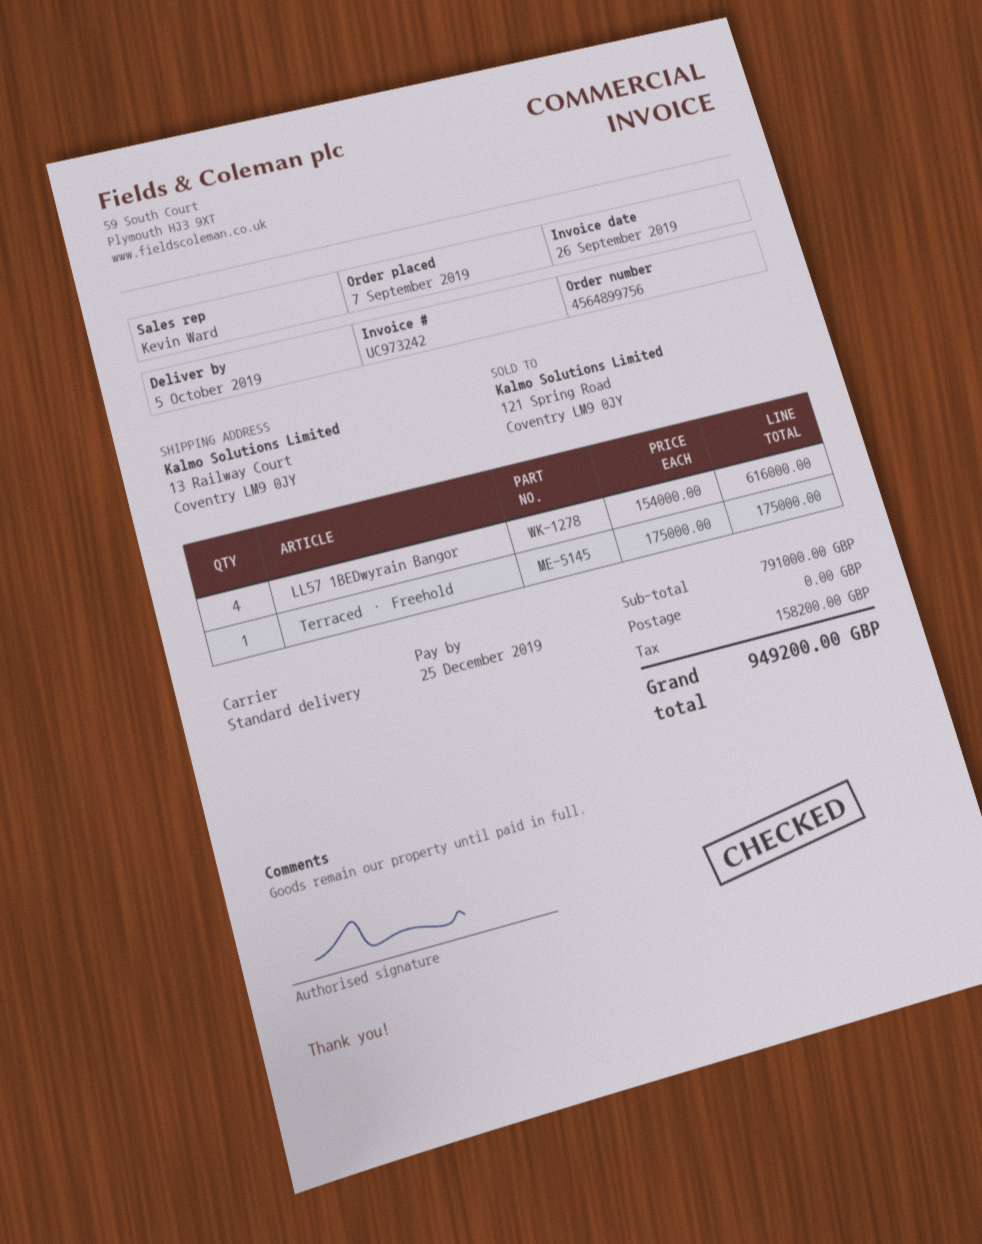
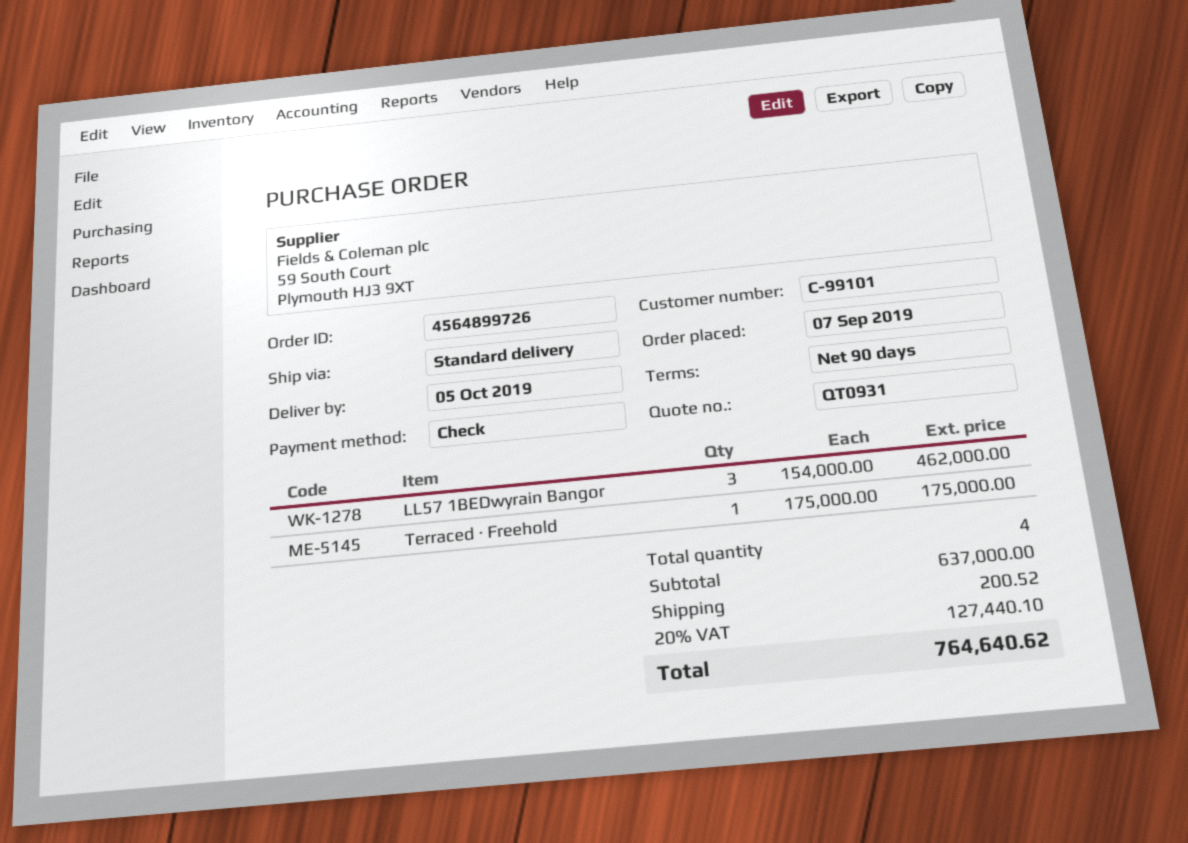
order number: 4564899756 -> 4564899726
LL57 1BEDwyrain Bangor: 4 x 154000.00 = 616000.00 -> 3 x 154000.00 = 462000.00
subtotal: 791000.00 -> 637000.00
shipping: 0.00 -> 200.52
tax: 158200.00 -> 127440.10
total: 949200.00 -> 764640.62

